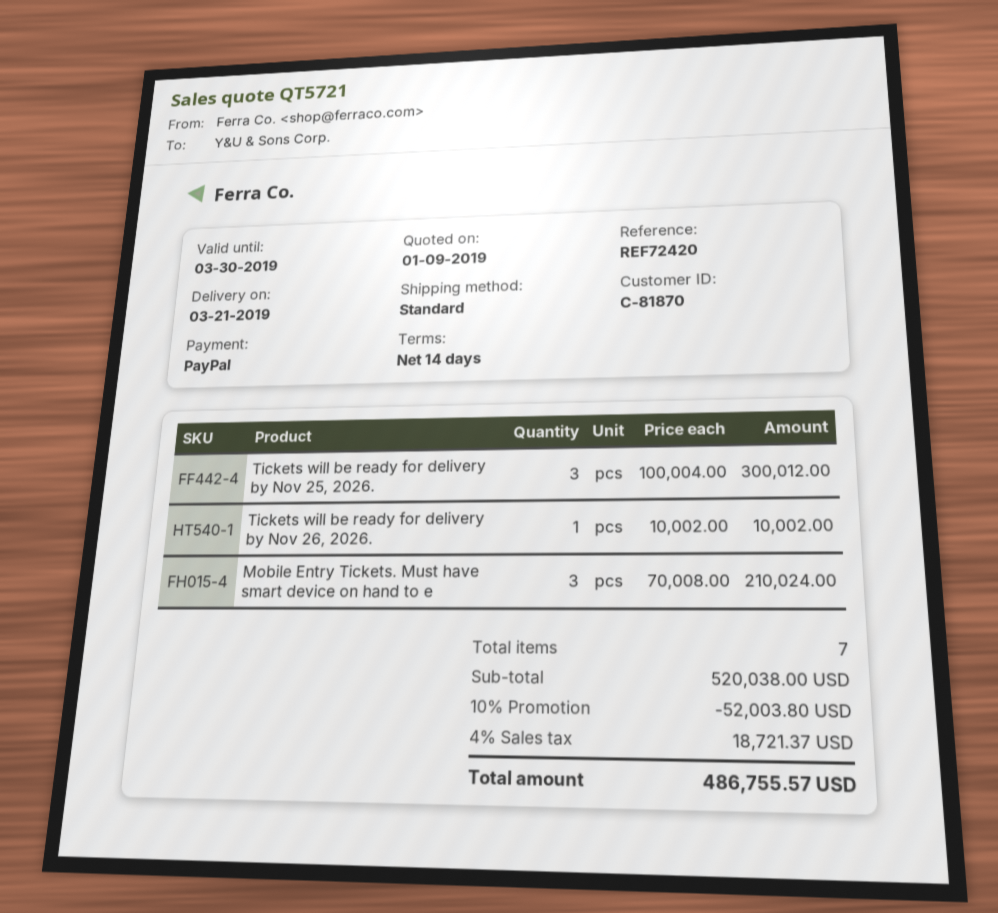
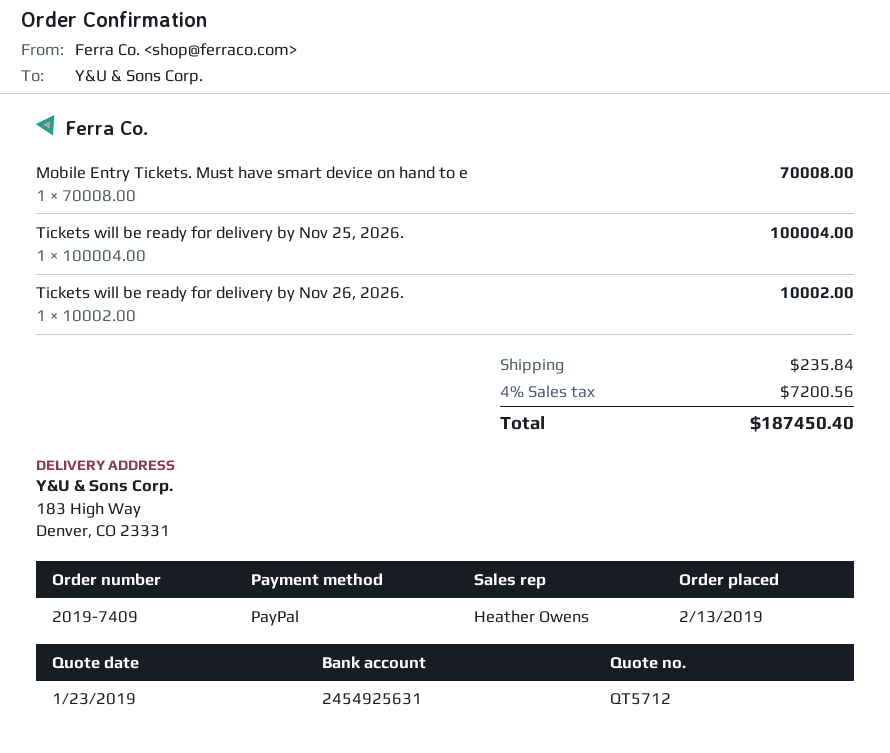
quote number: QT5721 -> QT5712
quote date: 2019-01-09 -> 2019-01-23
Tickets will be ready for delivery by Nov 25, 2026.: 3 x 100004.00 = 300012.00 -> 1 x 100004.00 = 100004.00
Mobile Entry Tickets. Must have smart device on hand to e: 3 x 70008.00 = 210024.00 -> 1 x 70008.00 = 70008.00
discount: 10% = 52003.80 -> none
shipping: none -> 235.84
tax: 4% = 18721.37 -> 4% = 7200.56
total: 486755.57 -> 187450.40

